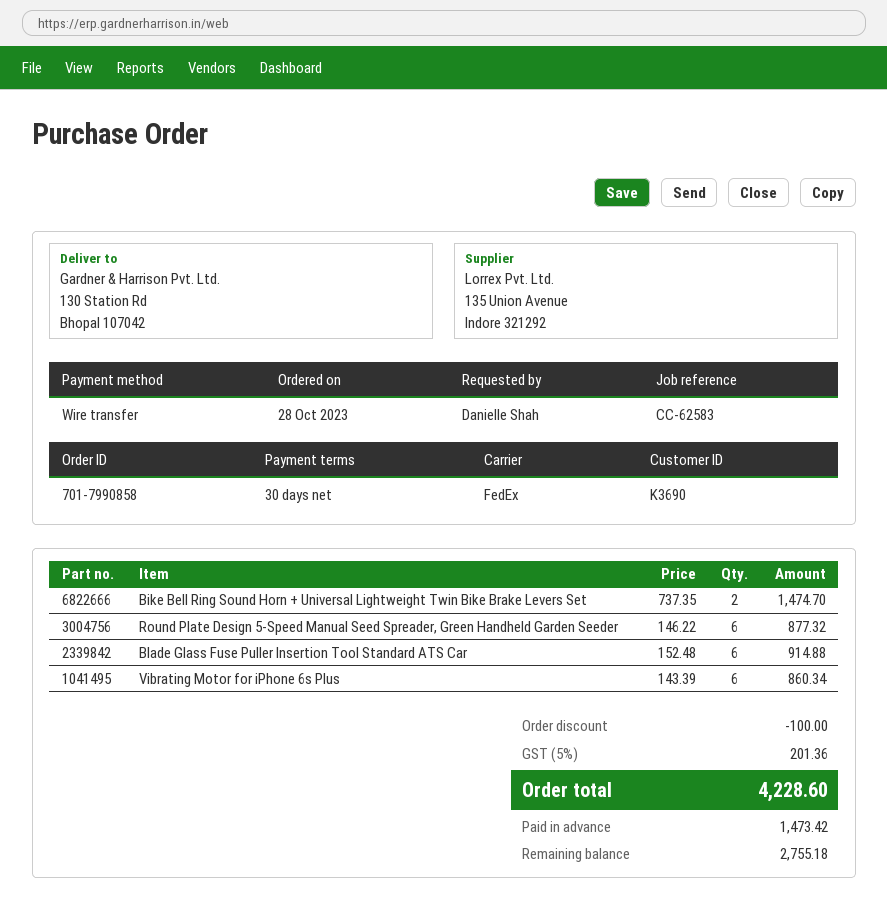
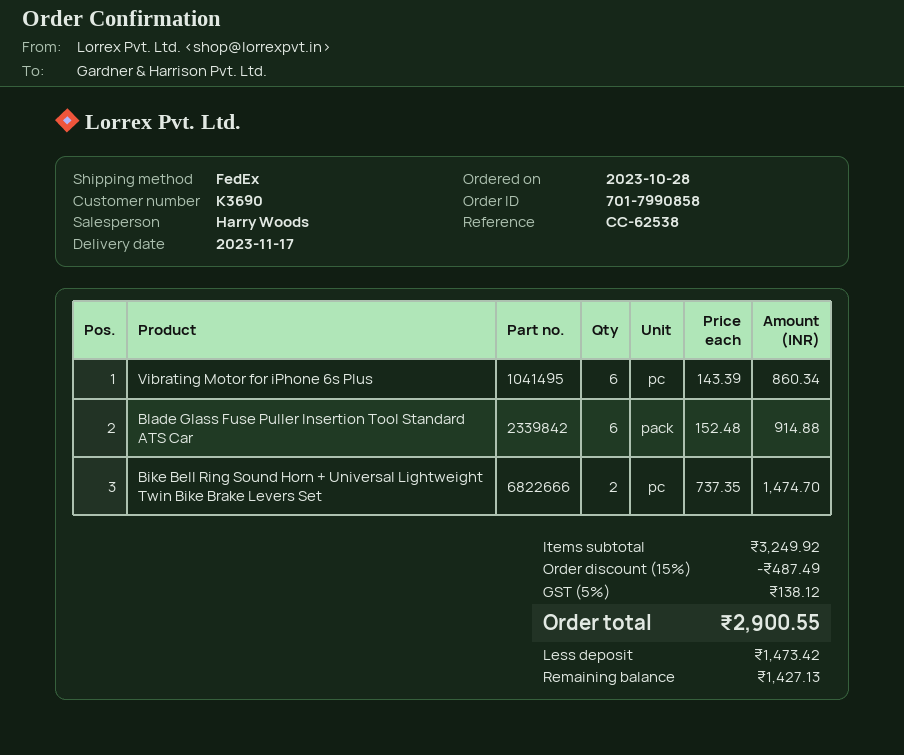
reference: CC-62583 -> CC-62538
Round Plate Design 5-Speed Manual Seed Spreader, Green Handheld Garden Seeder: 6 x 146.22 = 877.32 -> none
discount: 100.00 -> 487.49
tax: 5% = 201.36 -> 5% = 138.12
total: 4228.60 -> 2900.55
balance: 2755.18 -> 1427.13

